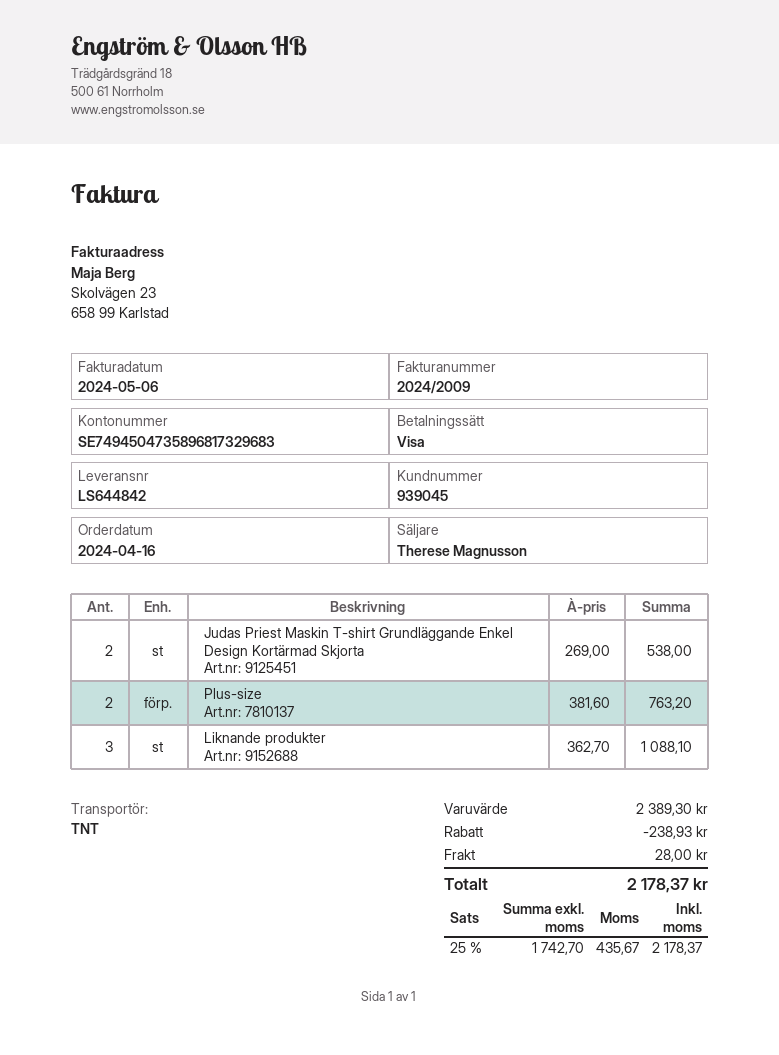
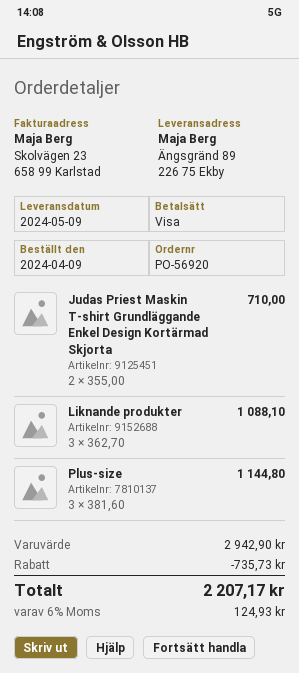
order date: 2024-04-16 -> 2024-04-09
Judas Priest Maskin T-shirt Grundläggande Enkel Design Kortärmad Skjorta: 2 x 269.00 = 538.00 -> 2 x 355.00 = 710.00
Plus-size: 2 x 381.60 = 763.20 -> 3 x 381.60 = 1144.80
subtotal: 2389.30 -> 2942.90
discount: 238.93 -> 735.73
shipping: 28.00 -> none
tax: 25% = 435.67 -> 6% = 124.93
total: 2178.37 -> 2207.17

